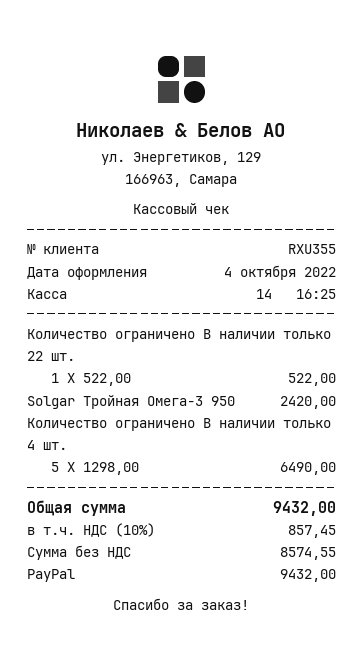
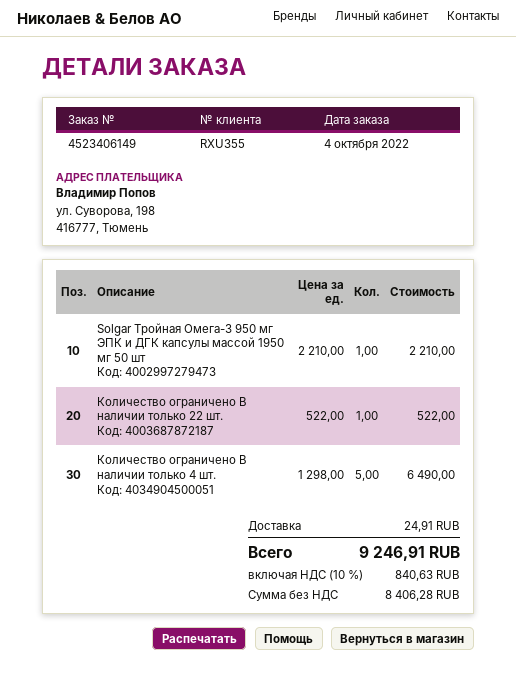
Solgar Тройная Омега-3 950: 1 x 2420.00 = 2420.00 -> 1 x 2210.00 = 2210.00
shipping: none -> 24.91
net: 8574.55 -> 8406.28
tax: 10% = 857.45 -> 10% = 840.63
total: 9432.00 -> 9246.91

